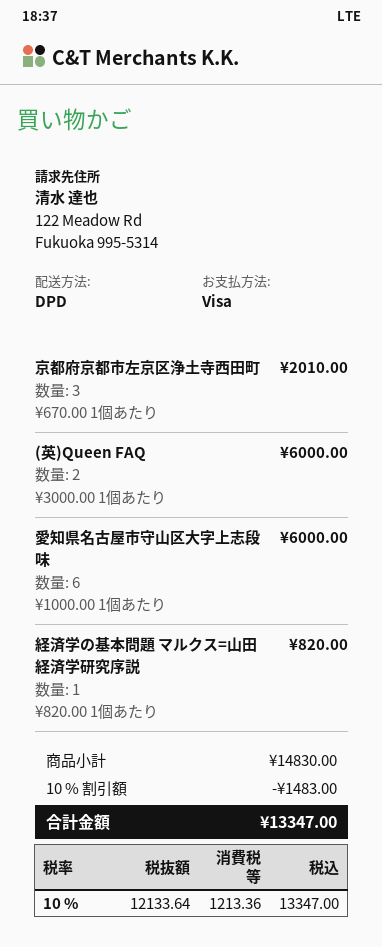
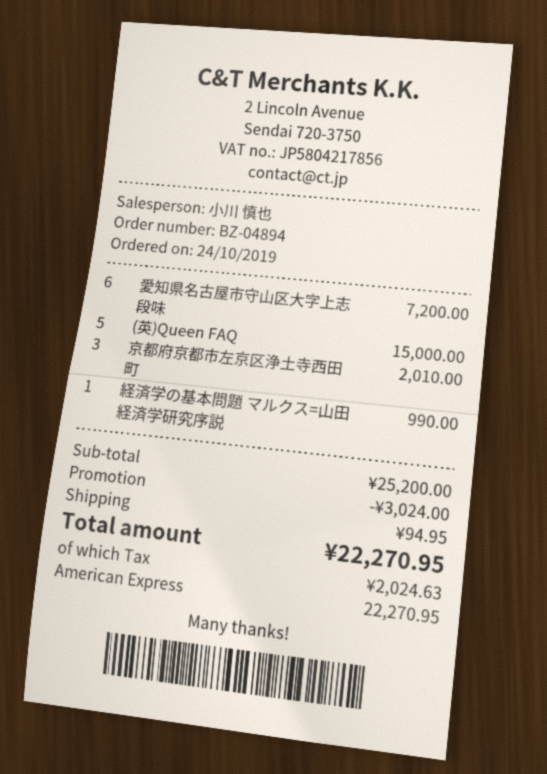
payment method: Visa -> American Express
(英)Queen FAQ: 2 for 6000.00 -> 5 for 15000.00
愛知県名古屋市守山区大字上志段味: 6 for 6000.00 -> 6 for 7200.00
経済学の基本問題 マルクス=山田経済学研究序説: 1 for 820.00 -> 1 for 990.00
subtotal: 14830.00 -> 25200.00
discount: 1483.00 -> 3024.00
shipping: none -> 94.95
tax: 1213.36 -> 2024.63
total: 13347.00 -> 22270.95

